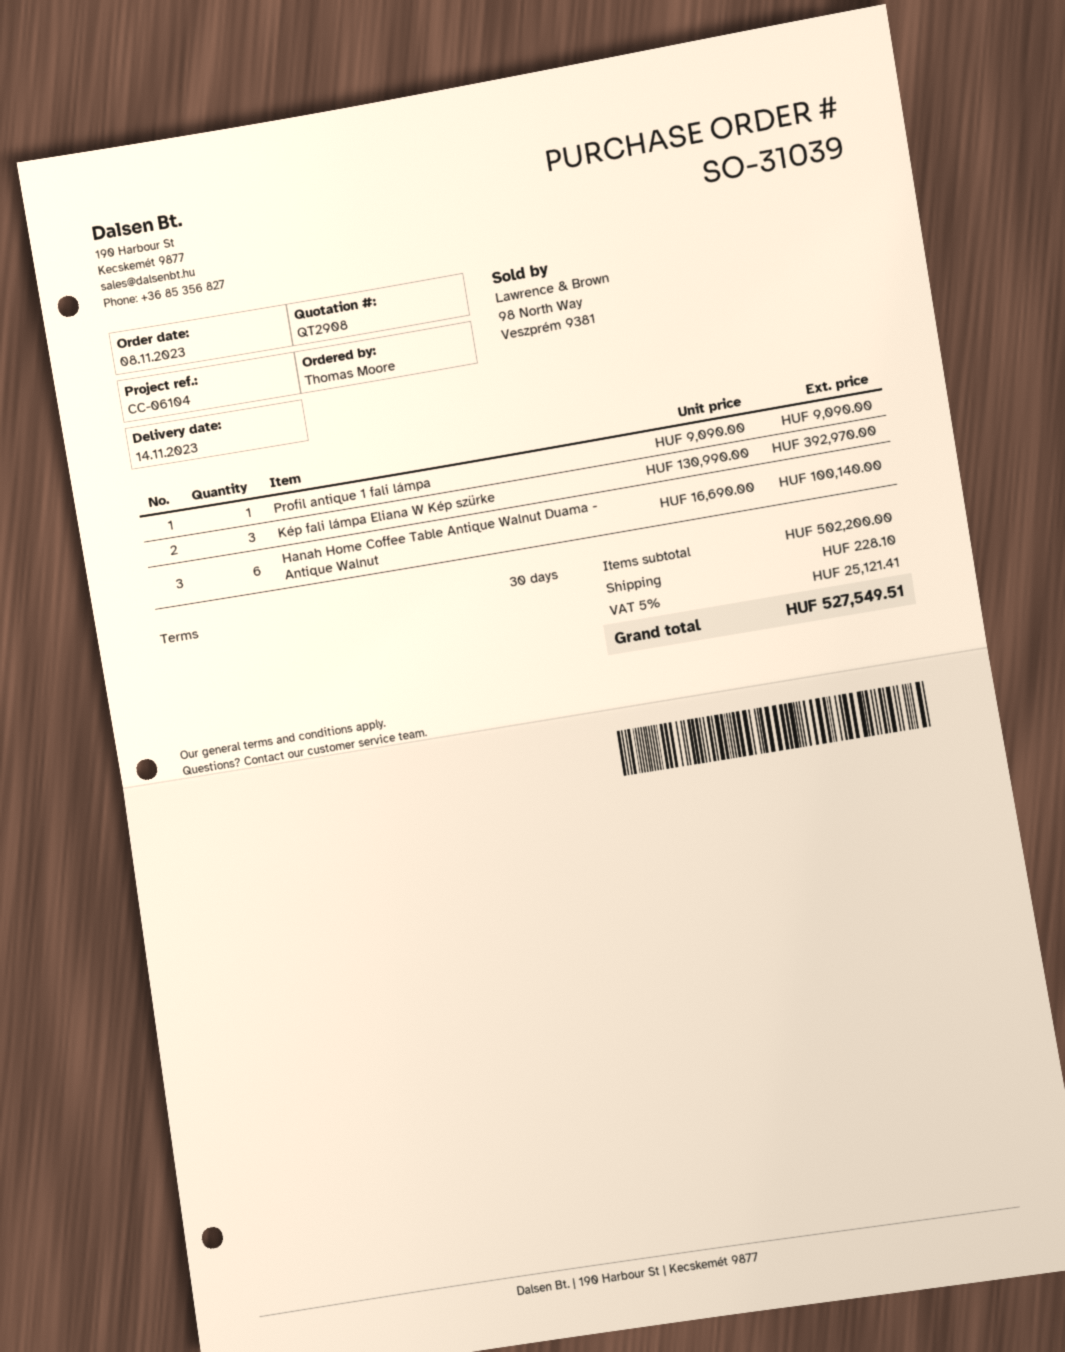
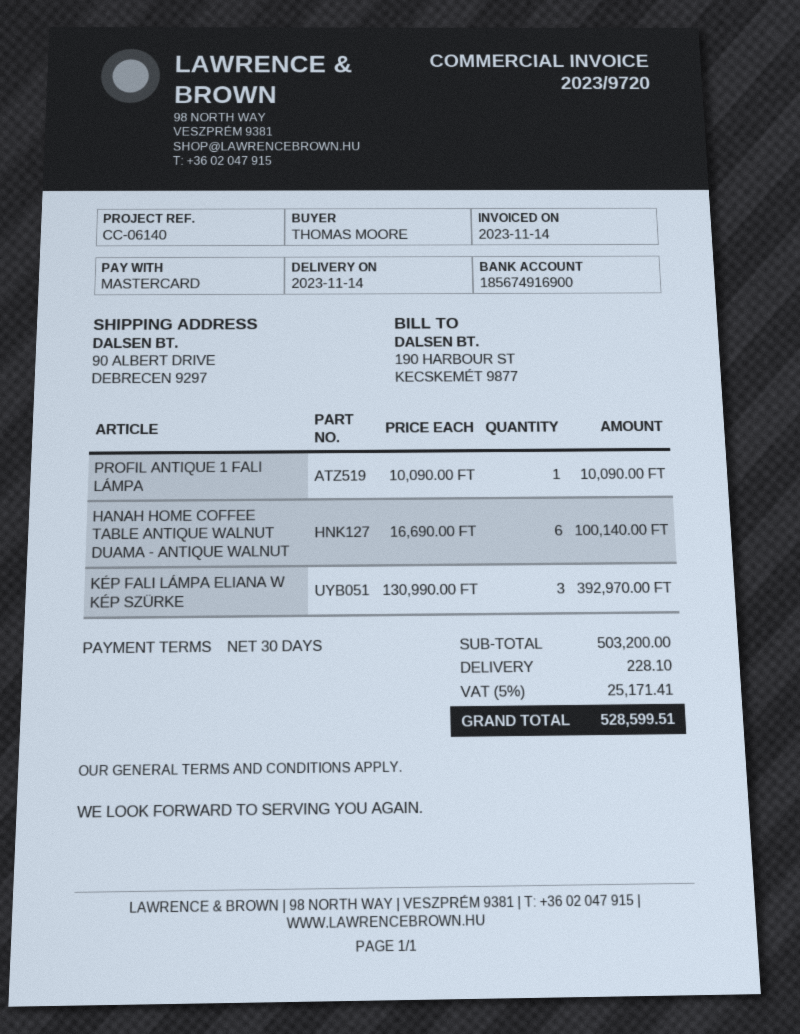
reference: CC-06104 -> CC-06140
Profil antique 1 fali lámpa: 1 x 9090.00 = 9090.00 -> 1 x 10090.00 = 10090.00
subtotal: 502200.00 -> 503200.00
tax: 5% = 25121.41 -> 5% = 25171.41
total: 527549.51 -> 528599.51

